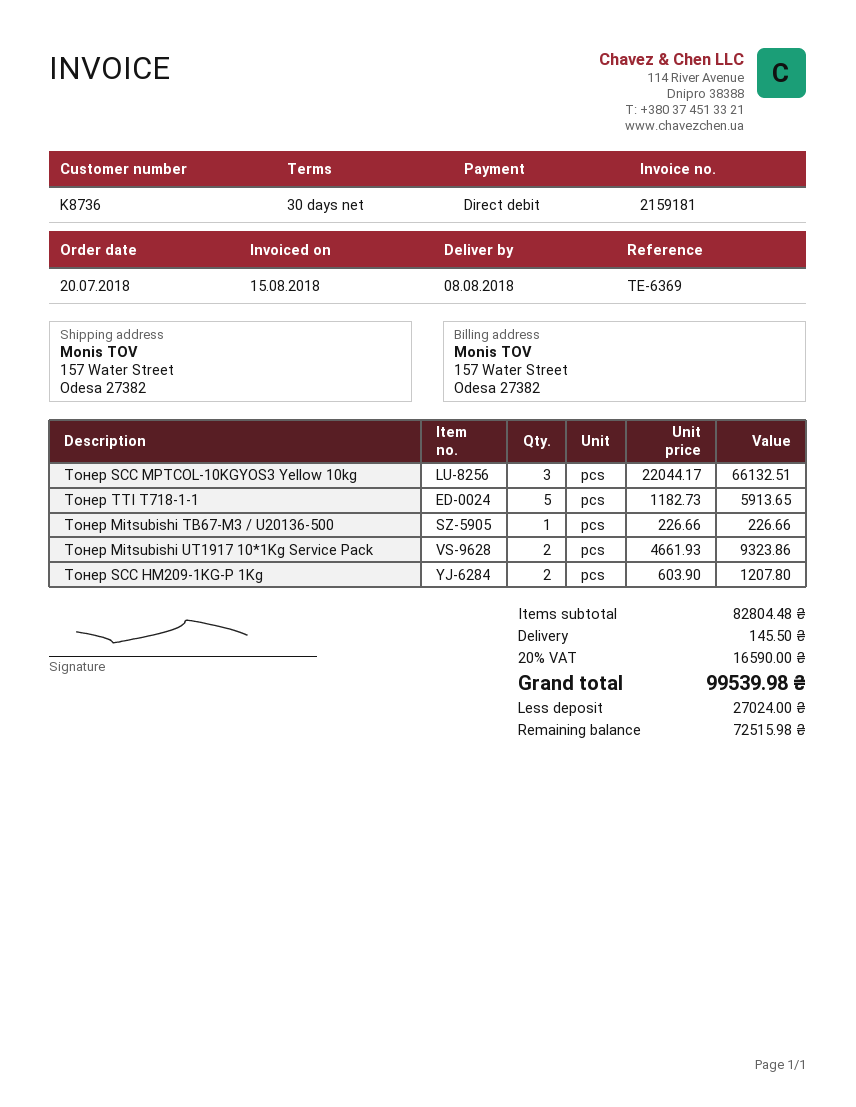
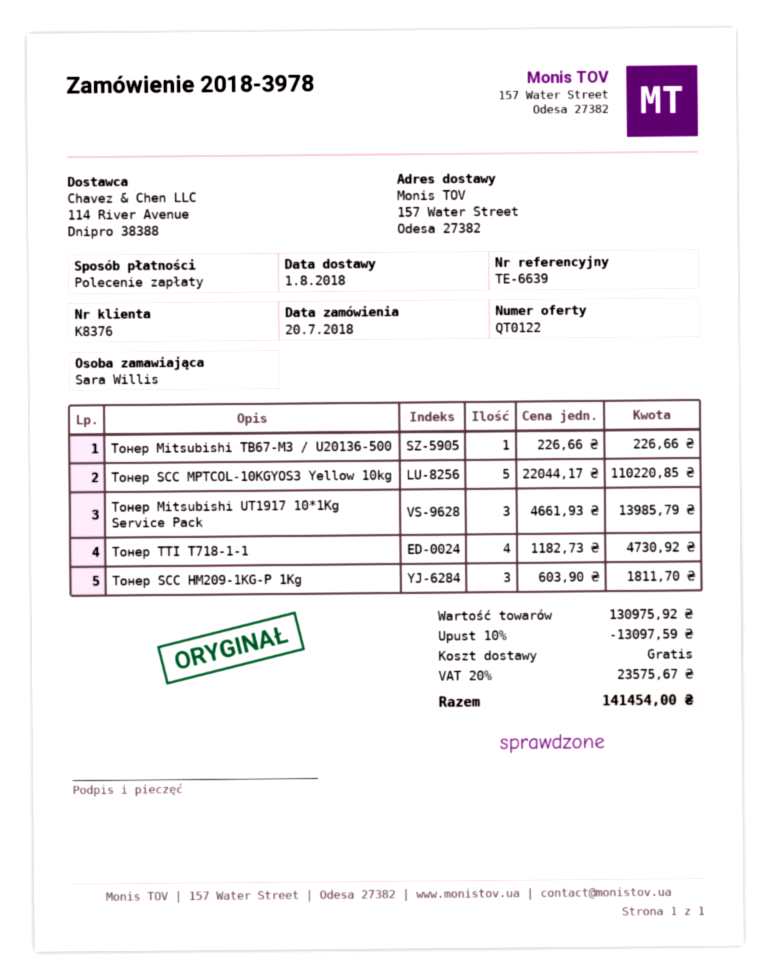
delivery date: 2018-08-08 -> 2018-08-01
customer number: K8736 -> K8376
reference: TE-6369 -> TE-6639
Тонер SCC MPTCOL-10KGYOS3 Yellow 10kg: 3 x 22044.17 = 66132.51 -> 5 x 22044.17 = 110220.85
Тонер TTI T718-1-1: 5 x 1182.73 = 5913.65 -> 4 x 1182.73 = 4730.92
Тонер Mitsubishi UT1917 10*1Kg Service Pack: 2 x 4661.93 = 9323.86 -> 3 x 4661.93 = 13985.79
Тонер SCC HM209-1KG-P 1Kg: 2 x 603.90 = 1207.80 -> 3 x 603.90 = 1811.70
subtotal: 82804.48 -> 130975.92
discount: none -> 10% = 13097.59
shipping: 145.50 -> 0.00
tax: 20% = 16590.00 -> 20% = 23575.67
total: 99539.98 -> 141454.00

